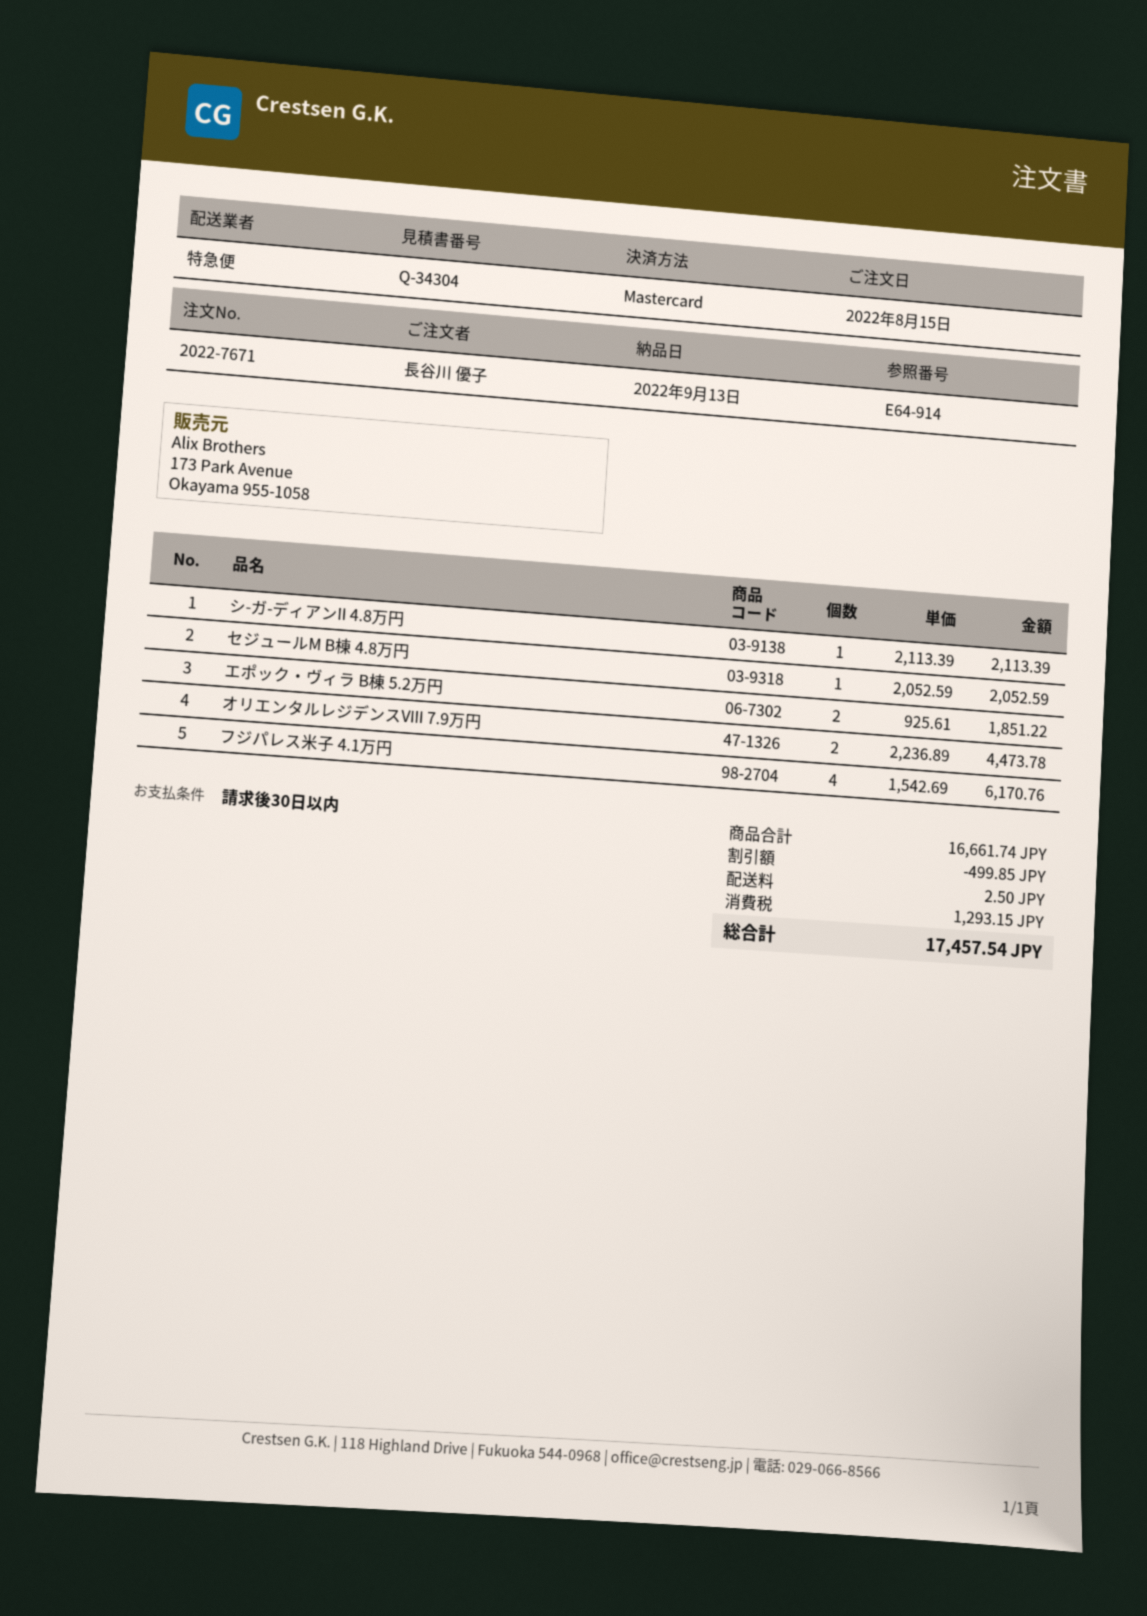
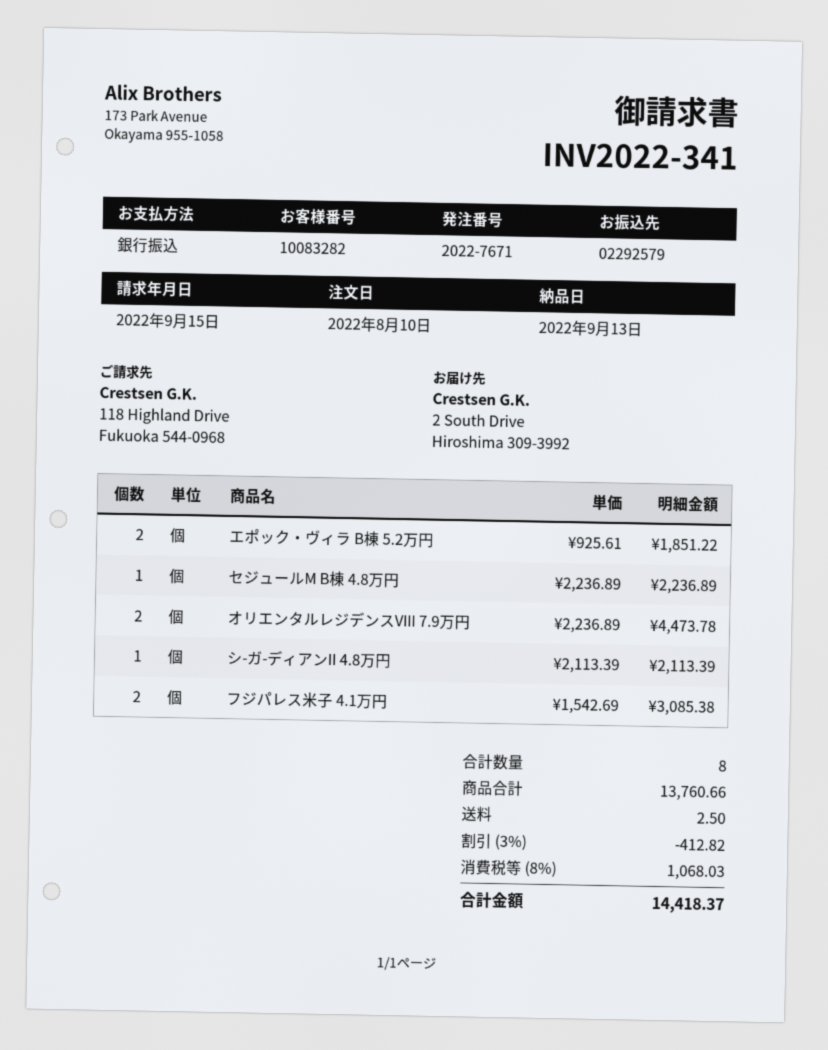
order date: 2022-08-15 -> 2022-08-10
payment method: Mastercard -> bank transfer
セジュールM B棟 4.8万円: 1 x 2052.59 = 2052.59 -> 1 x 2236.89 = 2236.89
フジパレス米子 4.1万円: 4 x 1542.69 = 6170.76 -> 2 x 1542.69 = 3085.38
subtotal: 16661.74 -> 13760.66
discount: 499.85 -> 412.82
tax: 1293.15 -> 1068.03
total: 17457.54 -> 14418.37

